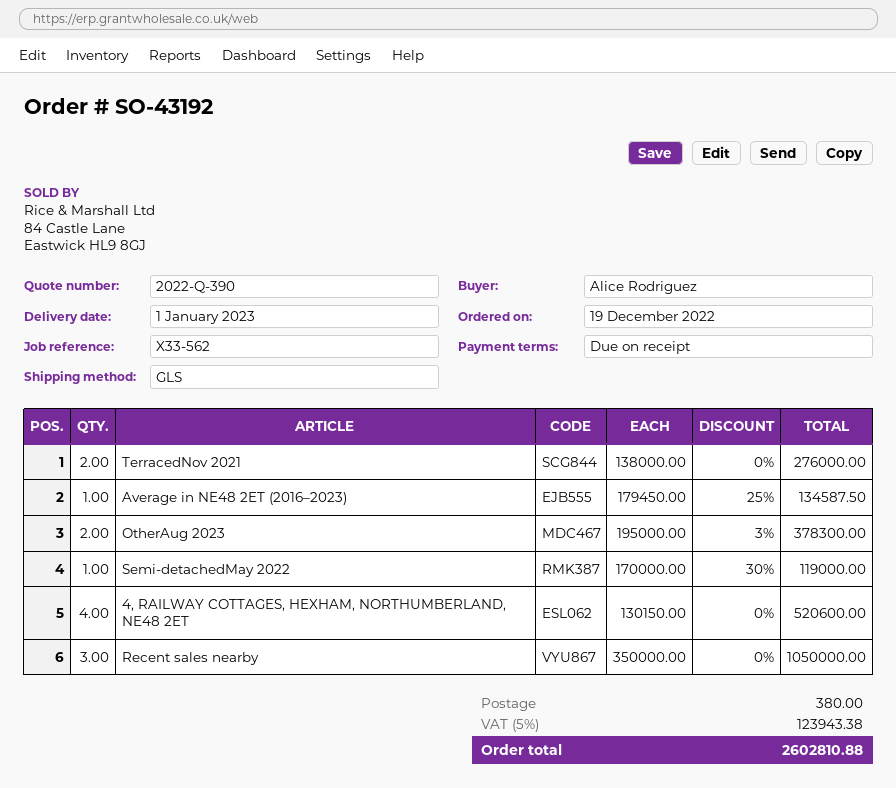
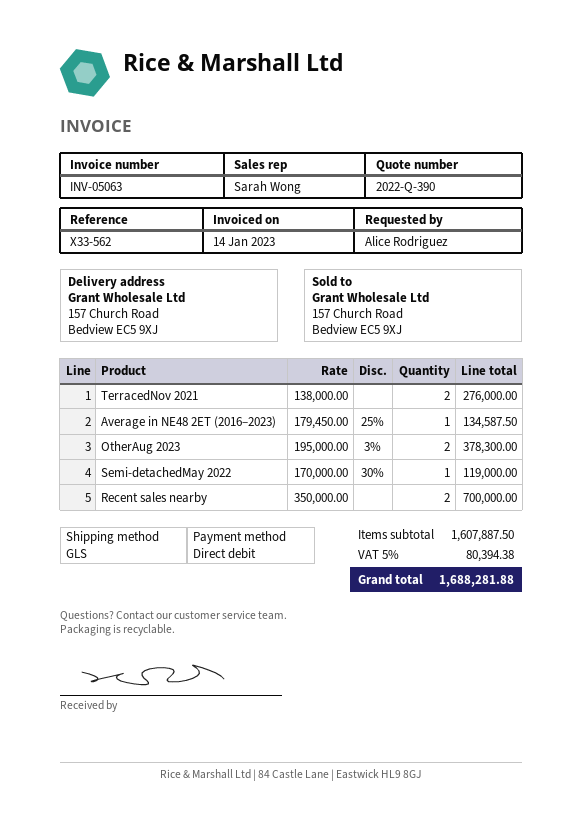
4, RAILWAY COTTAGES, HEXHAM, NORTHUMBERLAND, NE48 2ET: 4 x 130150.00 = 520600.00 -> none
Recent sales nearby: 3 x 350000.00 = 1050000.00 -> 2 x 350000.00 = 700000.00
shipping: 380.00 -> none
tax: 5% = 123943.38 -> 5% = 80394.38
total: 2602810.88 -> 1688281.88

